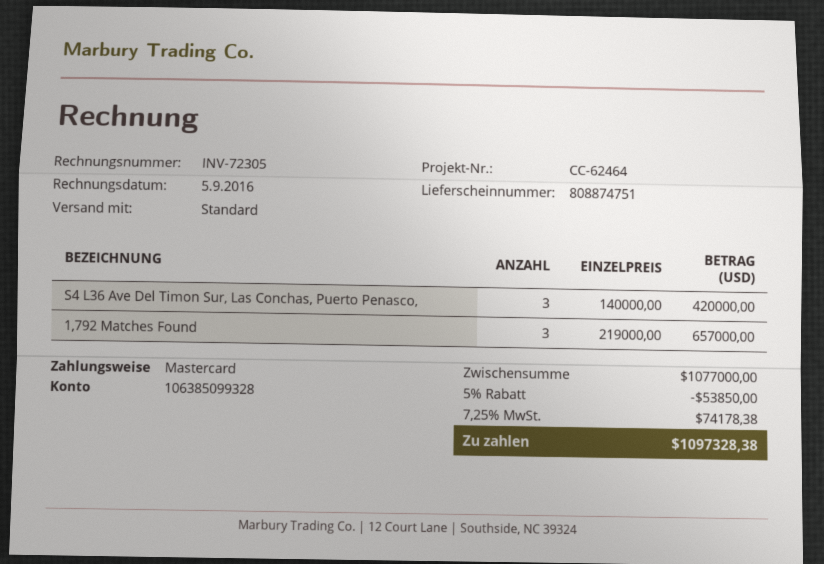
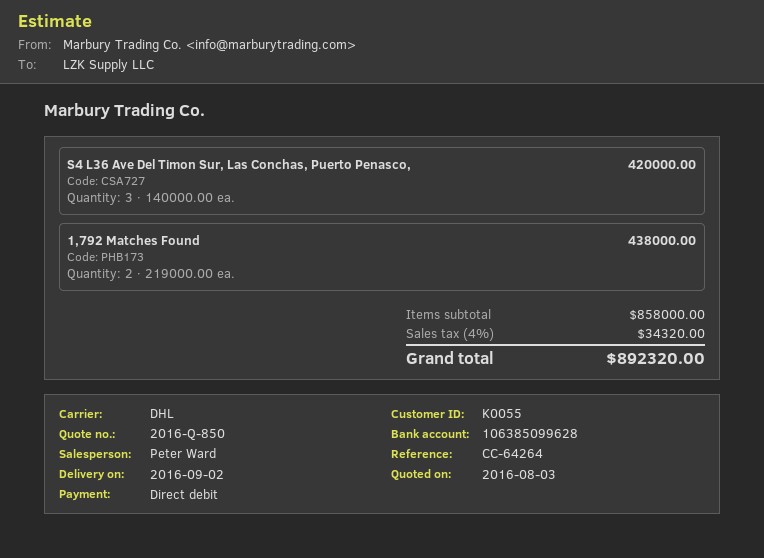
reference: CC-62464 -> CC-64264
payment method: Mastercard -> direct debit
bank account: 106385099328 -> 106385099628
shipping method: standard -> DHL
1,792 Matches Found: 3 x 219000.00 = 657000.00 -> 2 x 219000.00 = 438000.00
subtotal: 1077000.00 -> 858000.00
discount: 5% = 53850.00 -> none
tax: 7.25% = 74178.38 -> 4% = 34320.00
total: 1097328.38 -> 892320.00

